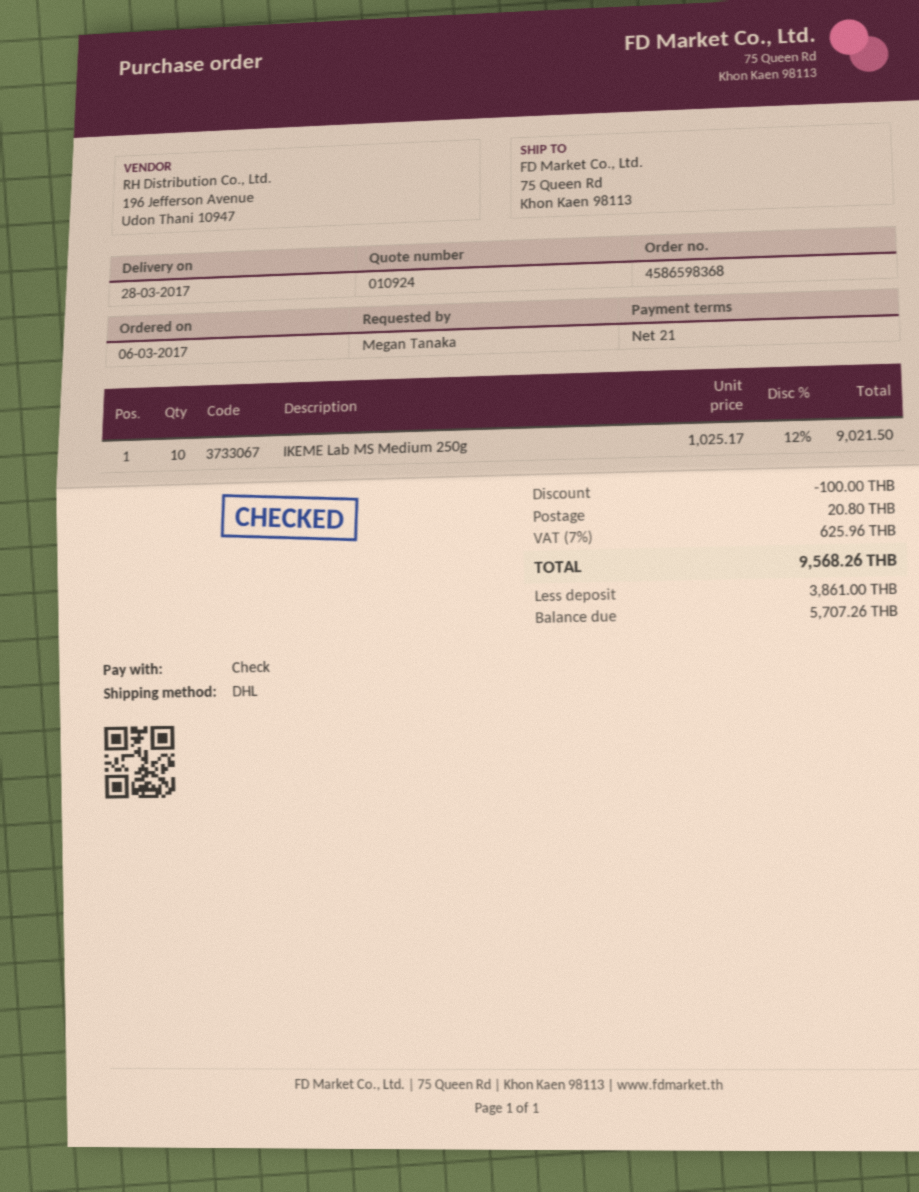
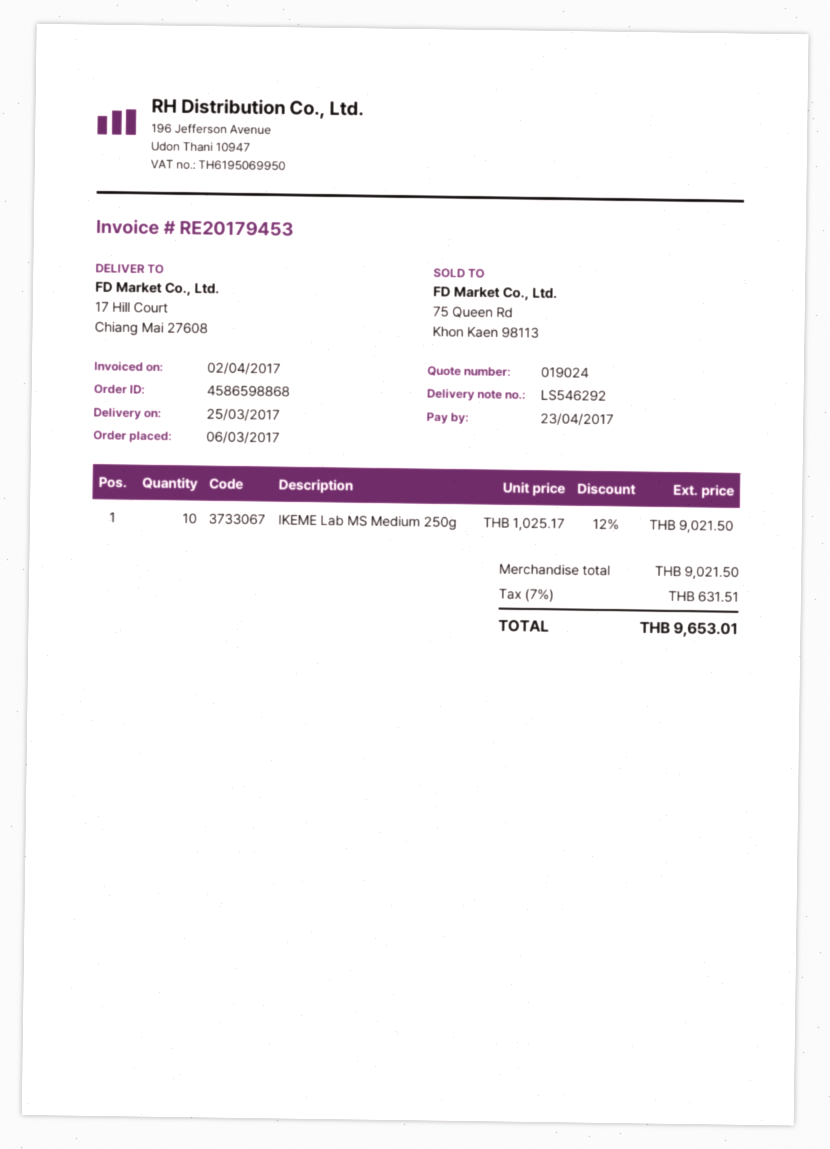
quote number: 010924 -> 019024
order number: 4586598368 -> 4586598868
delivery date: 2017-03-28 -> 2017-03-25
ship to: 75 Queen Rd, Khon Kaen 98113 -> 17 Hill Court, Chiang Mai 27608
discount: 100.00 -> none
shipping: 20.80 -> none
tax: 7% = 625.96 -> 7% = 631.51
total: 9568.26 -> 9653.01

